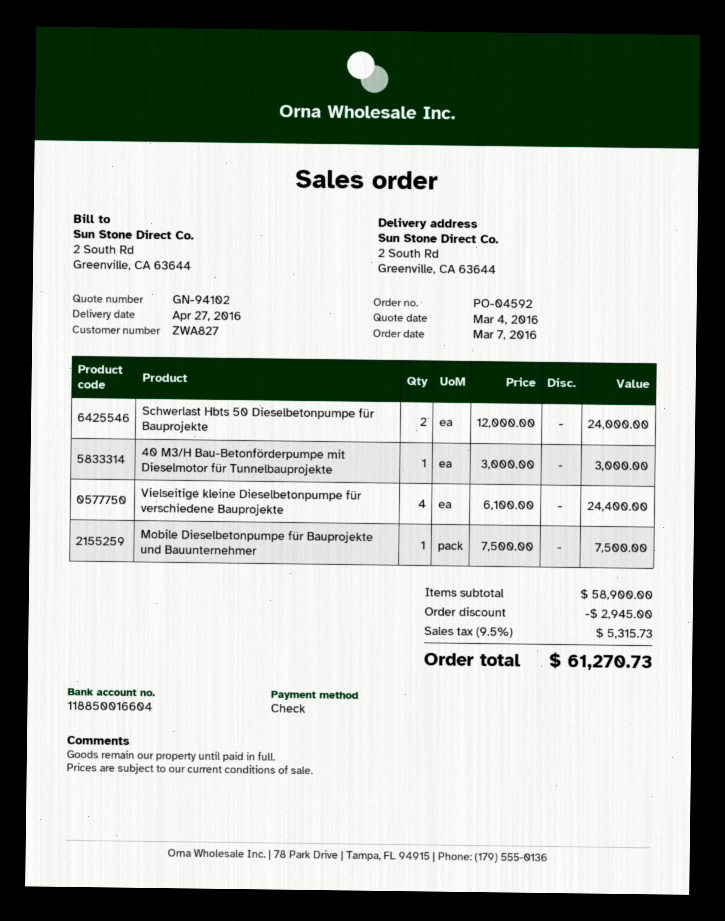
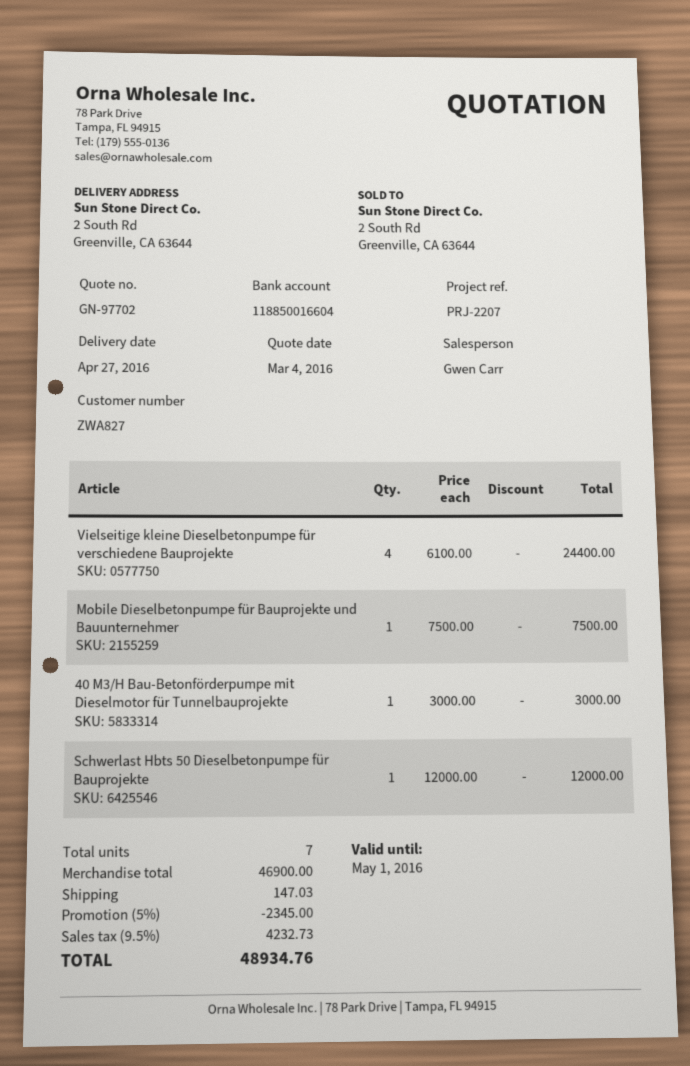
quote number: GN-94102 -> GN-97702
Schwerlast Hbts 50 Dieselbetonpumpe für Bauprojekte: 2 x 12000.00 = 24000.00 -> 1 x 12000.00 = 12000.00
subtotal: 58900.00 -> 46900.00
discount: 2945.00 -> 2345.00
shipping: none -> 147.03
tax: 9.5% = 5315.73 -> 9.5% = 4232.73
total: 61270.73 -> 48934.76

